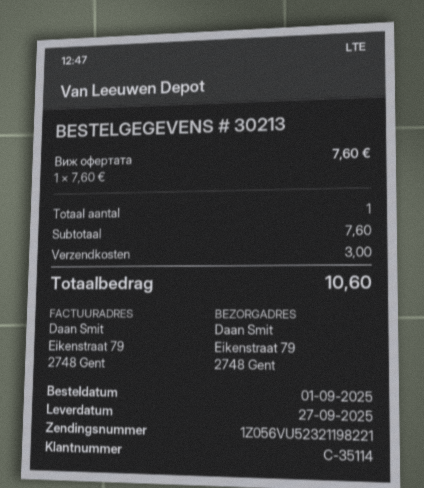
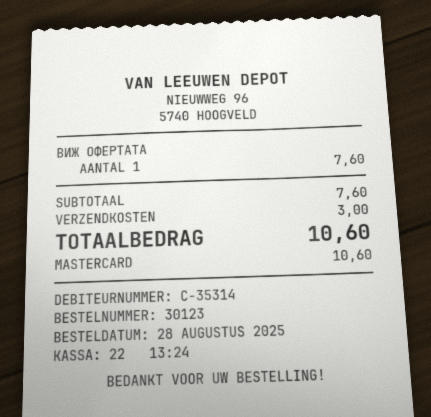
order number: 30213 -> 30123
order date: 2025-09-01 -> 2025-08-28
customer number: C-35114 -> C-35314

